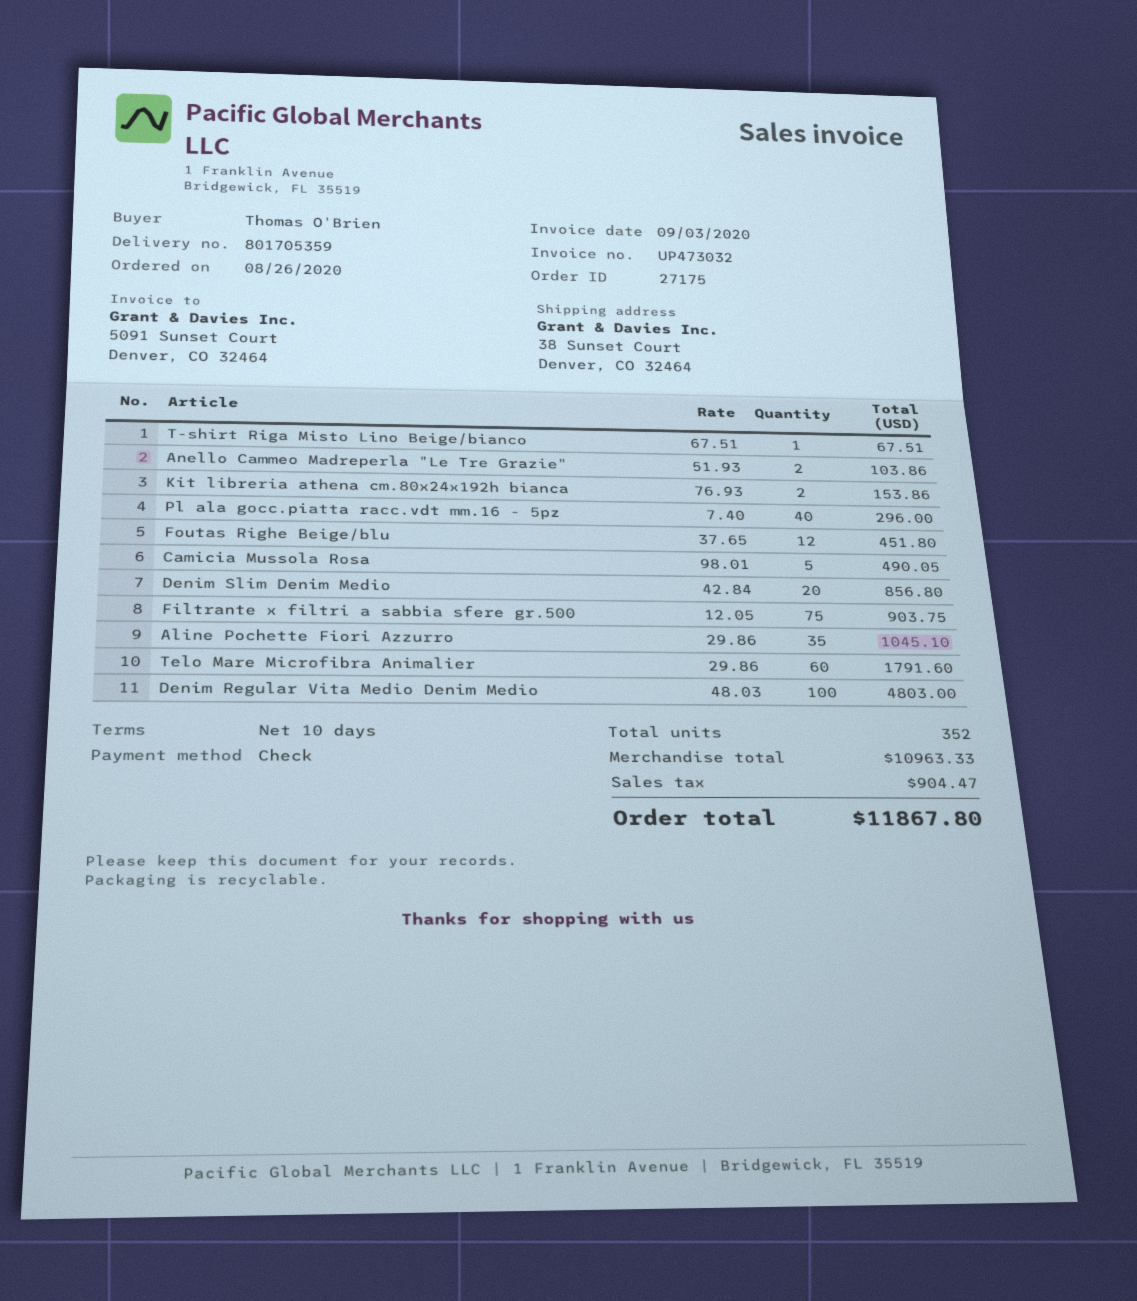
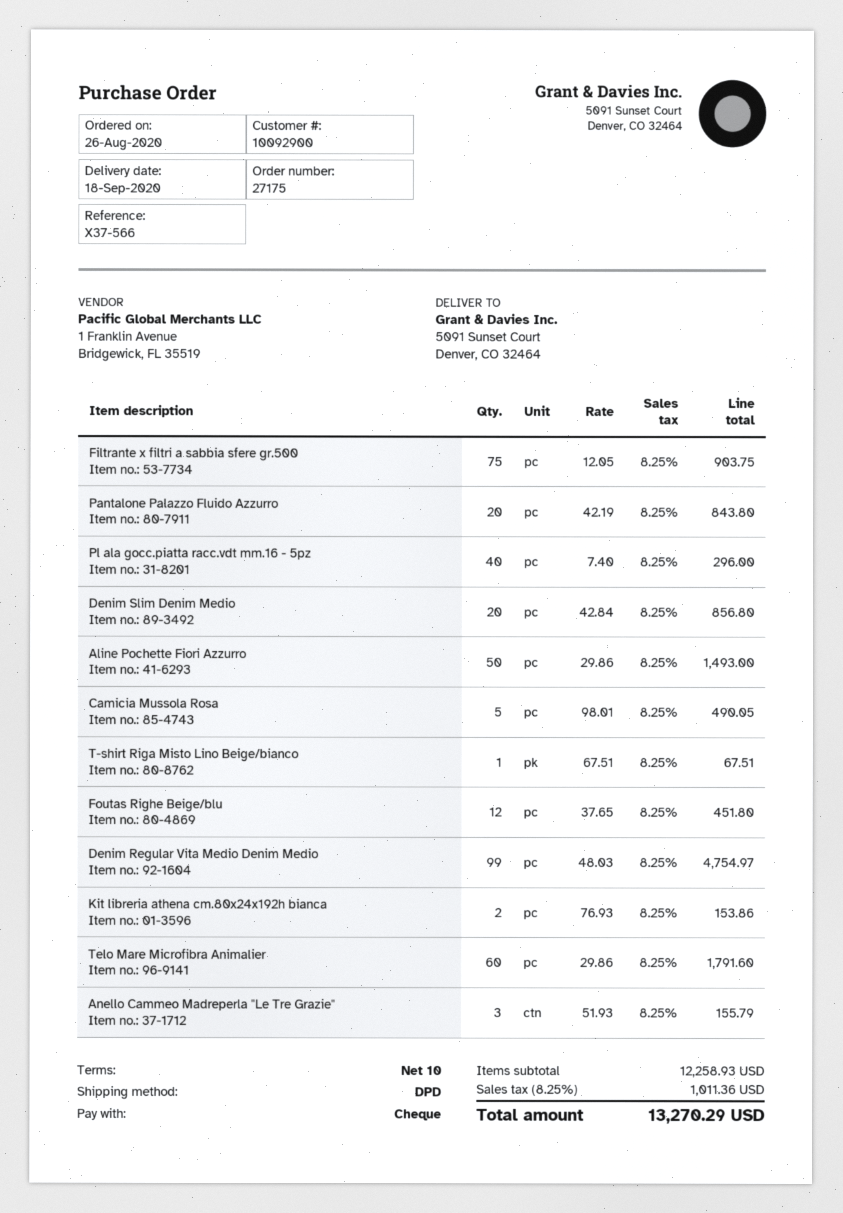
ship to: 38 Sunset Court, Denver, CO 32464 -> 5091 Sunset Court, Denver, CO 32464
Anello Cammeo Madreperla "Le Tre Grazie": 2 x 51.93 = 103.86 -> 3 x 51.93 = 155.79
Aline Pochette Fiori Azzurro: 35 x 29.86 = 1045.10 -> 50 x 29.86 = 1493.00
Denim Regular Vita Medio Denim Medio: 100 x 48.03 = 4803.00 -> 99 x 48.03 = 4754.97
Pantalone Palazzo Fluido Azzurro: none -> 20 x 42.19 = 843.80
subtotal: 10963.33 -> 12258.93
tax: 904.47 -> 1011.36
total: 11867.80 -> 13270.29

